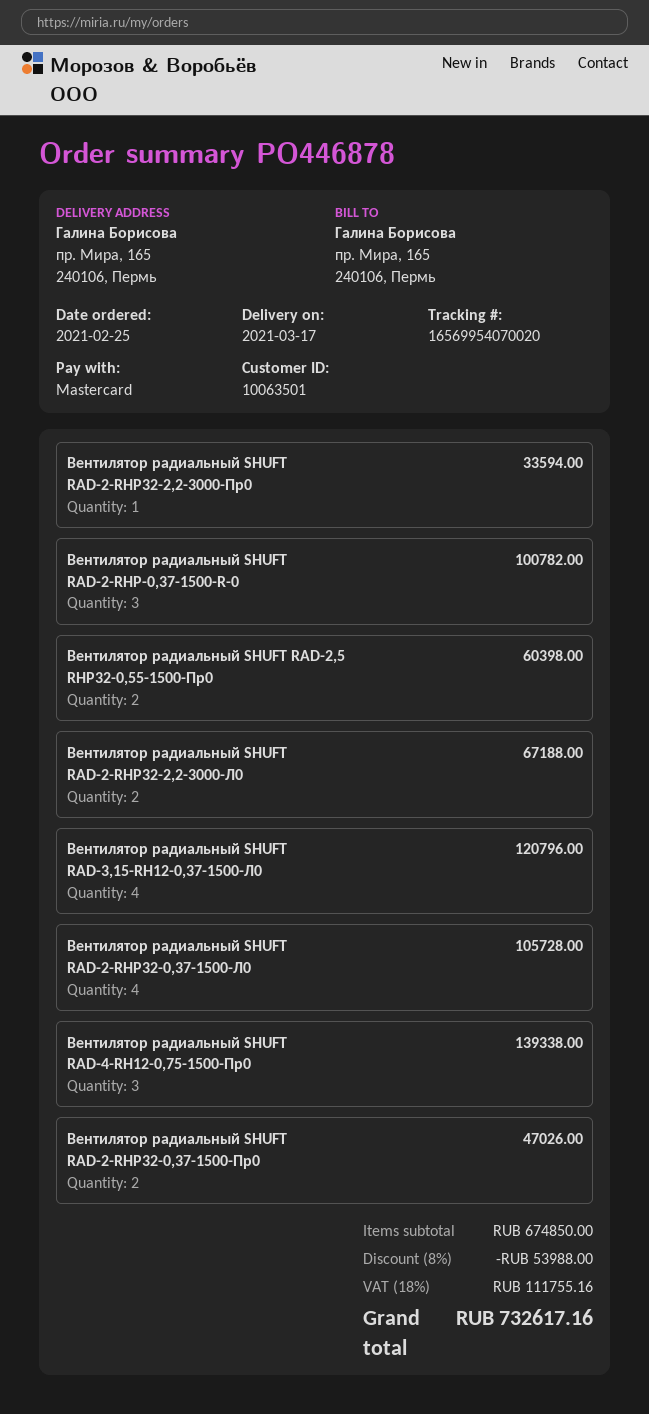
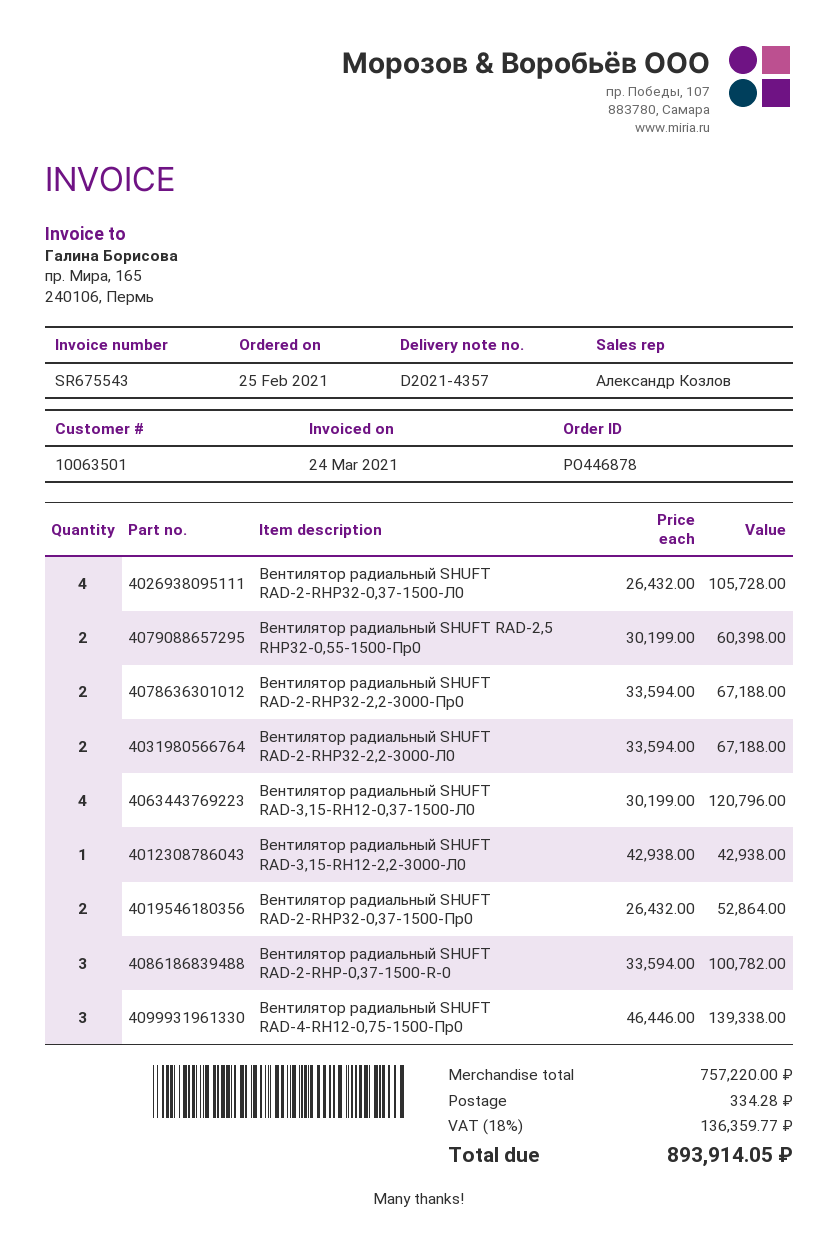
Вентилятор радиальный SHUFT RAD-2-RHP32-2,2-3000-Пр0: 1 for 33594.00 -> 2 for 67188.00
Вентилятор радиальный SHUFT RAD-2-RHP32-0,37-1500-Пр0: 2 for 47026.00 -> 2 for 52864.00
Вентилятор радиальный SHUFT RAD-3,15-RH12-2,2-3000-Л0: none -> 1 for 42938.00
subtotal: 674850.00 -> 757220.00
discount: 8% = 53988.00 -> none
shipping: none -> 334.28
tax: 18% = 111755.16 -> 18% = 136359.77
total: 732617.16 -> 893914.05

